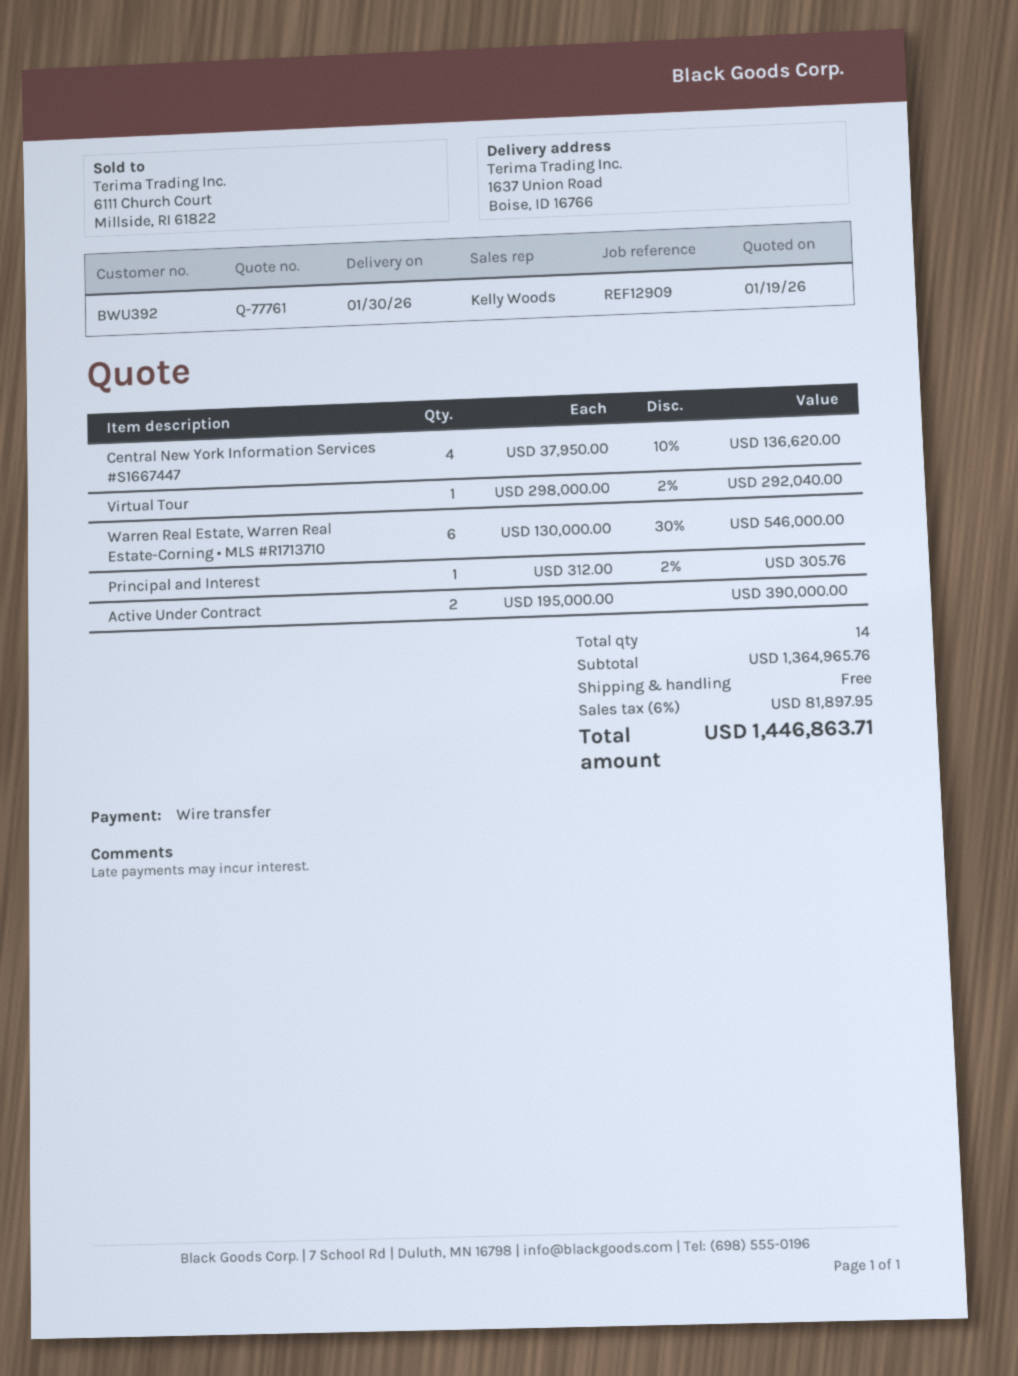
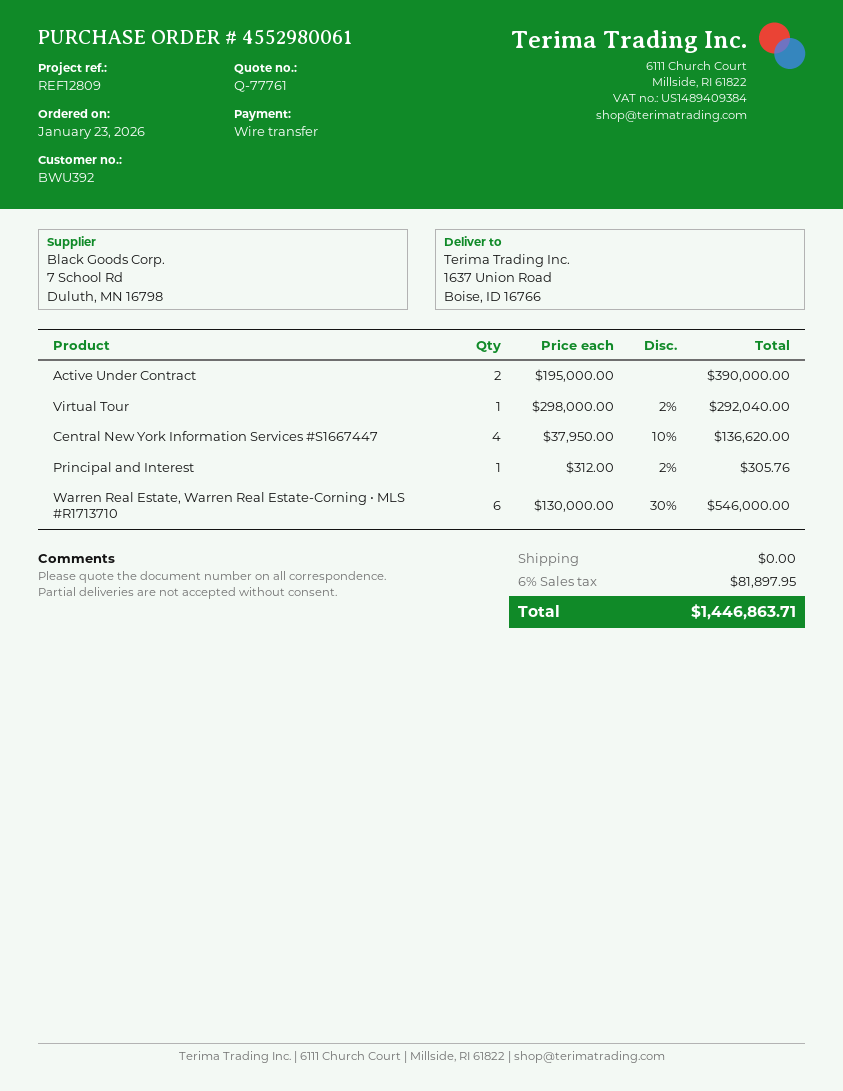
reference: REF12909 -> REF12809

